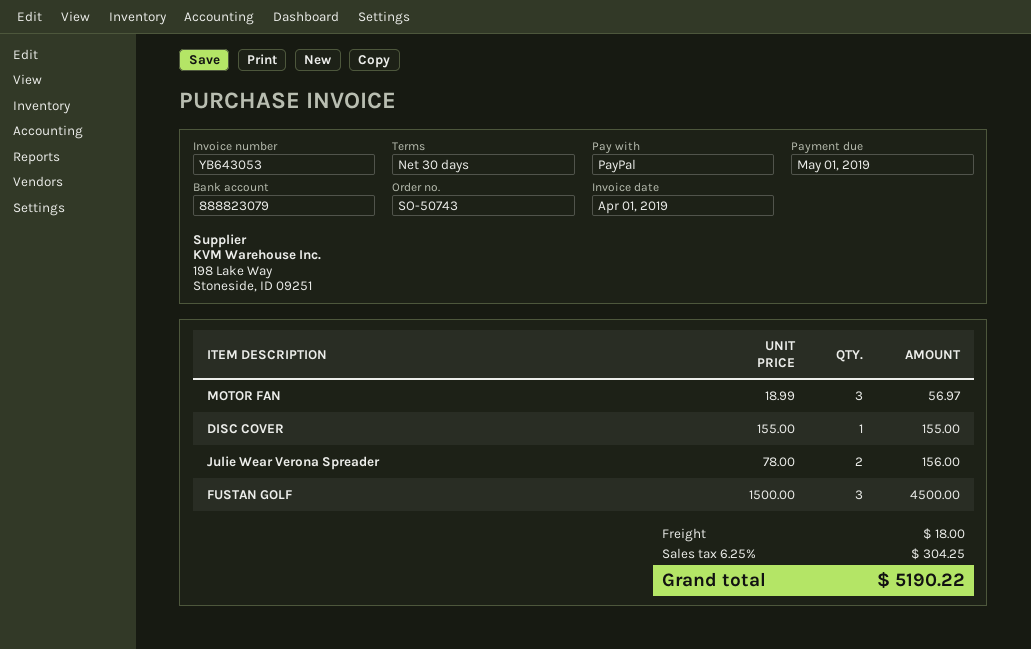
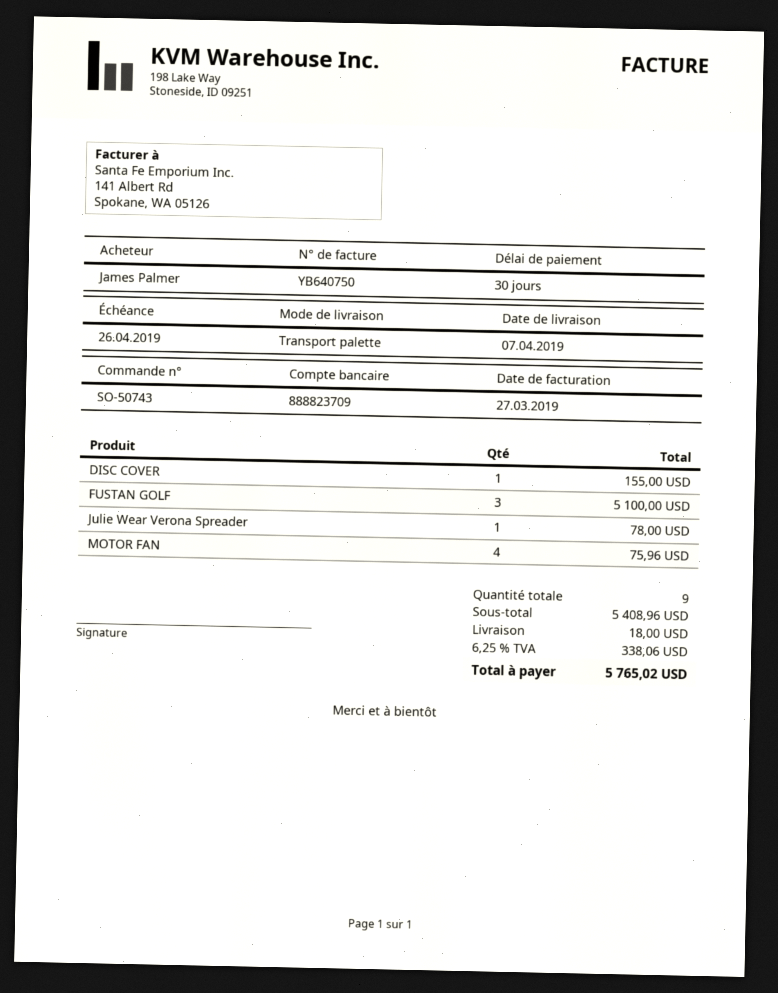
invoice number: YB643053 -> YB640750
invoice date: 2019-04-01 -> 2019-03-27
due date: 2019-05-01 -> 2019-04-26
bank account: 888823079 -> 888823709
MOTOR FAN: 3 for 56.97 -> 4 for 75.96
Julie Wear Verona Spreader: 2 for 156.00 -> 1 for 78.00
FUSTAN GOLF: 3 for 4500.00 -> 3 for 5100.00
tax: 6.25% = 304.25 -> 6.25% = 338.06
total: 5190.22 -> 5765.02

